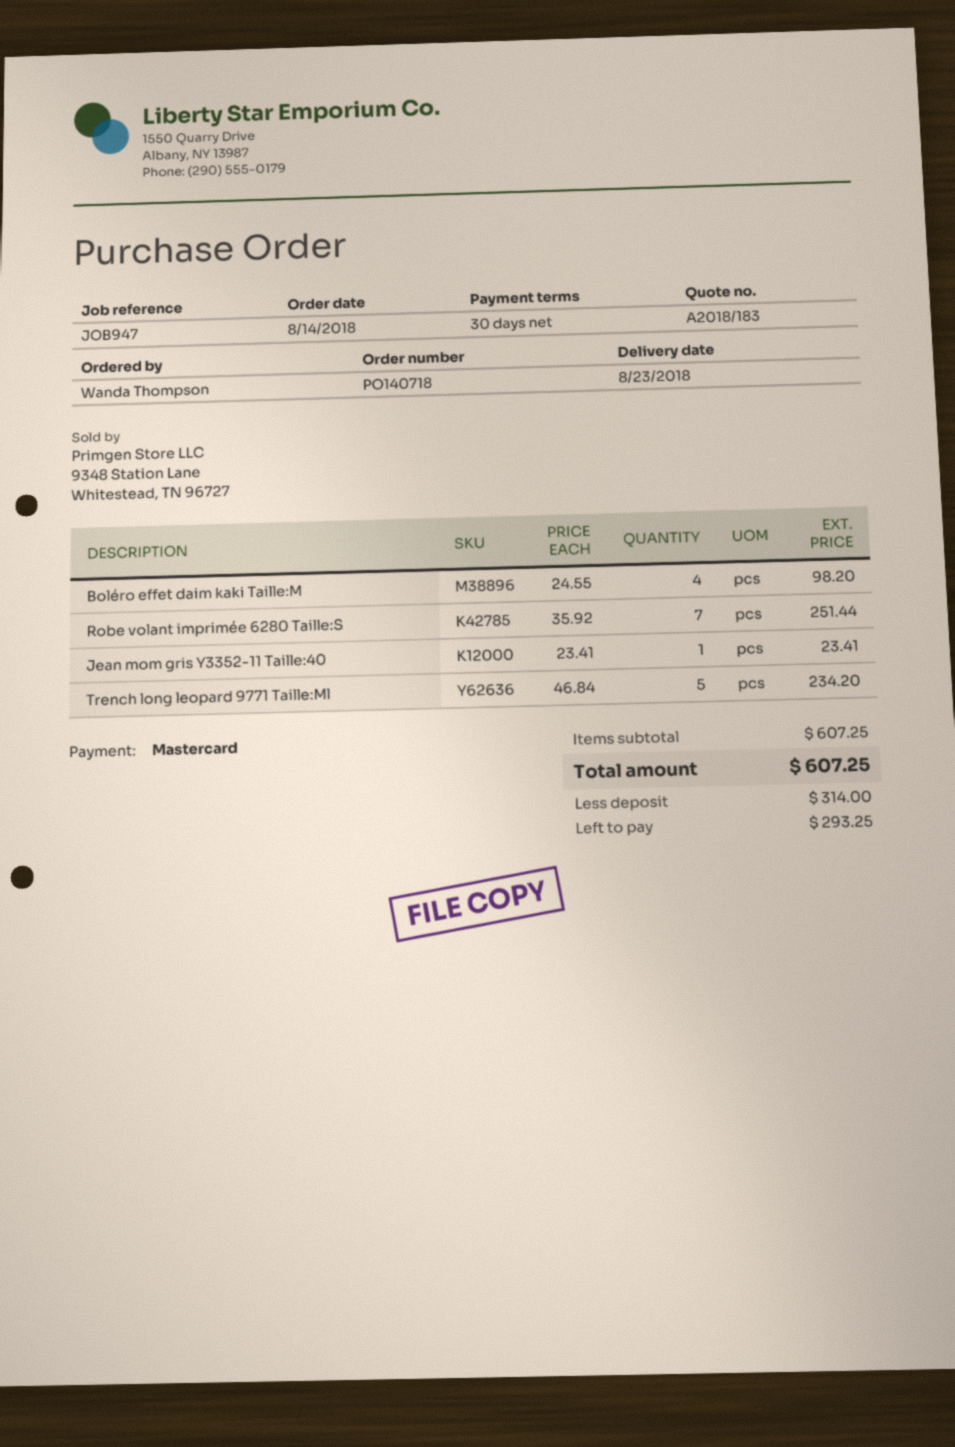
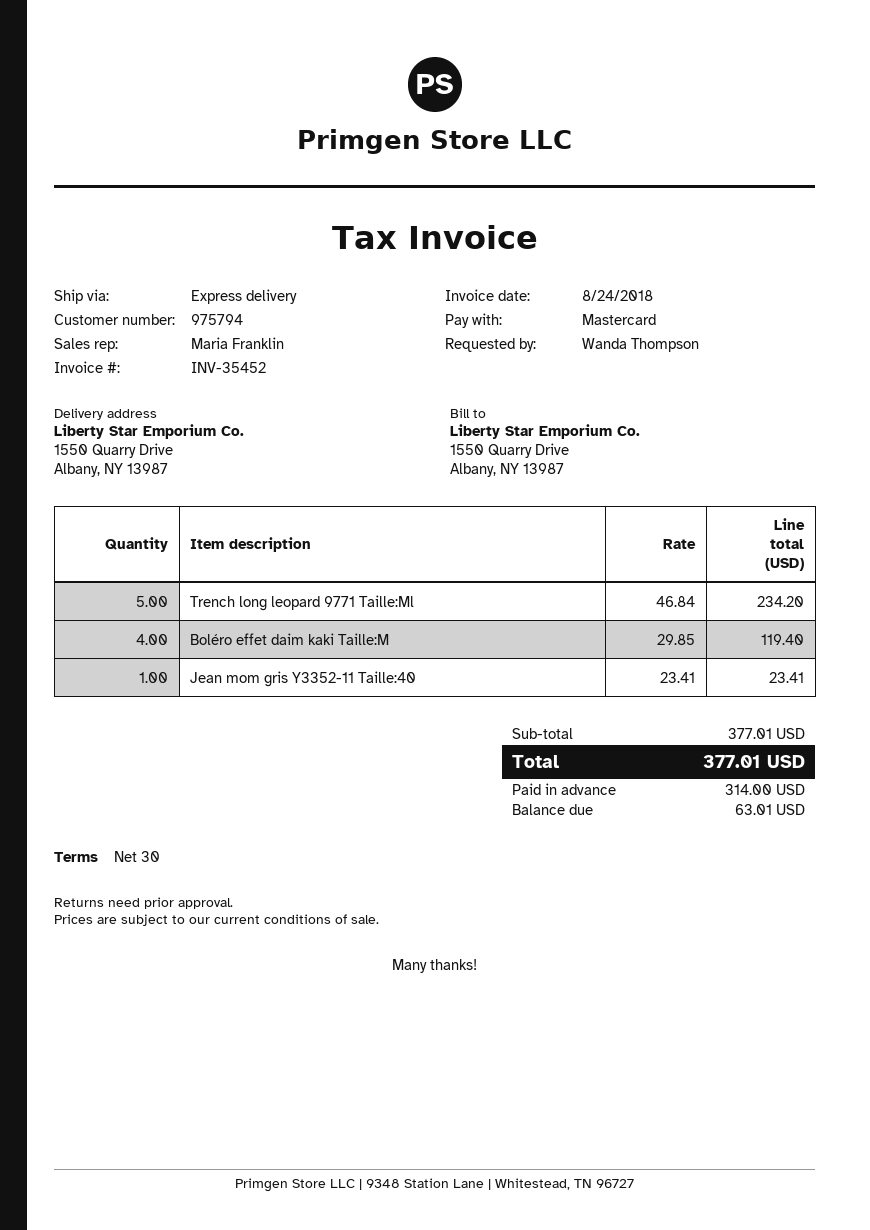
Boléro effet daim kaki Taille:M: 4 x 24.55 = 98.20 -> 4 x 29.85 = 119.40
Robe volant imprimée 6280 Taille:S: 7 x 35.92 = 251.44 -> none
subtotal: 607.25 -> 377.01
total: 607.25 -> 377.01
balance: 293.25 -> 63.01

